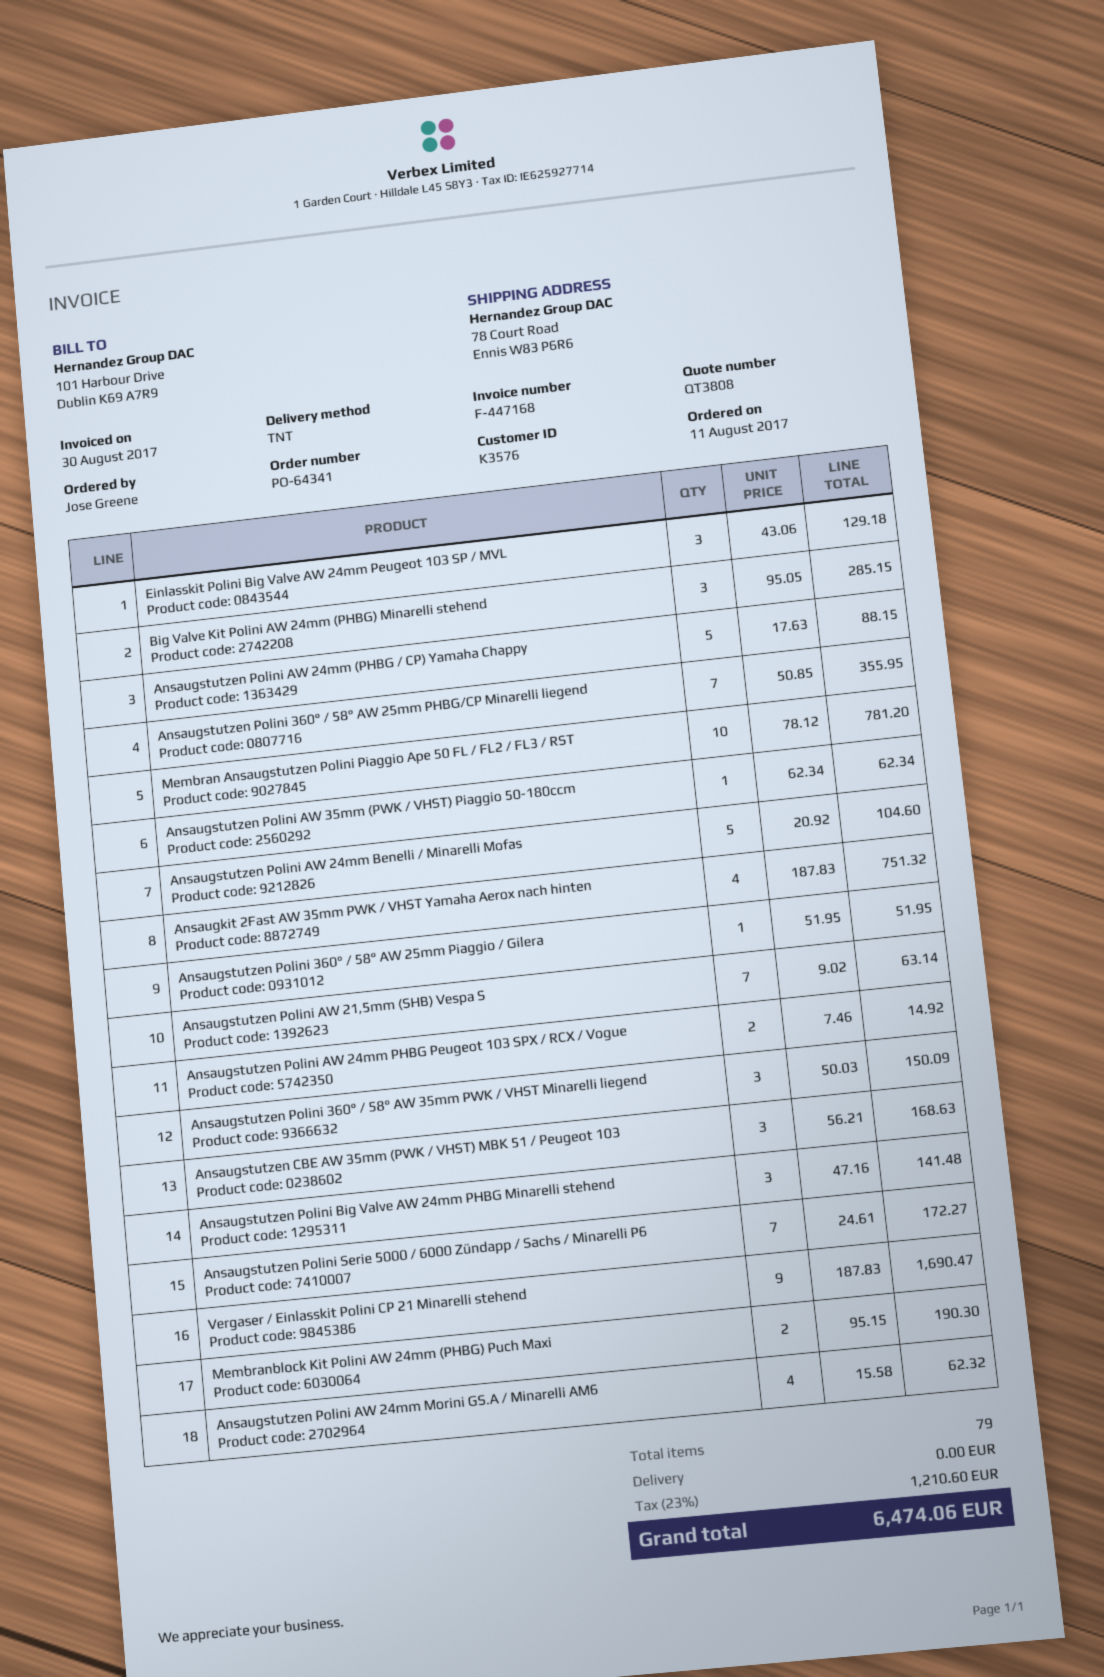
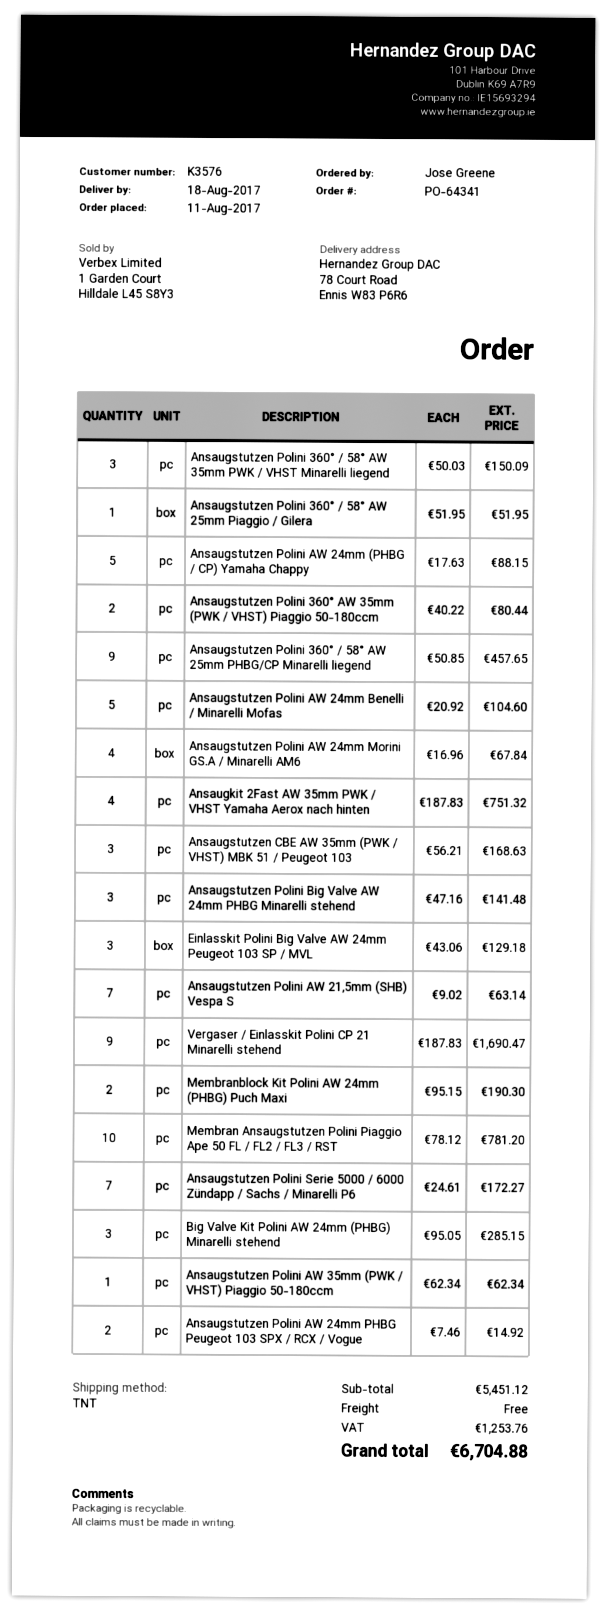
Ansaugstutzen Polini 360° / 58° AW 25mm PHBG/CP Minarelli liegend: 7 x 50.85 = 355.95 -> 9 x 50.85 = 457.65
Ansaugstutzen Polini AW 24mm Morini GS.A / Minarelli AM6: 4 x 15.58 = 62.32 -> 4 x 16.96 = 67.84
Ansaugstutzen Polini 360° AW 35mm (PWK / VHST) Piaggio 50-180ccm: none -> 2 x 40.22 = 80.44
tax: 1210.60 -> 1253.76
total: 6474.06 -> 6704.88

